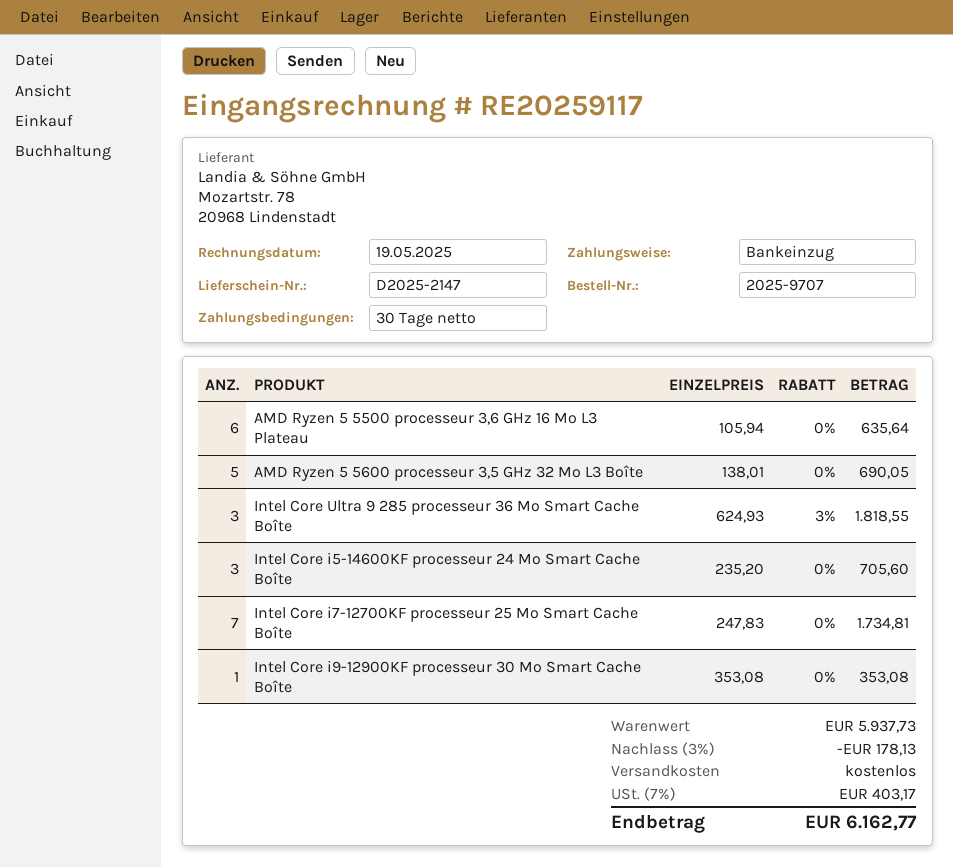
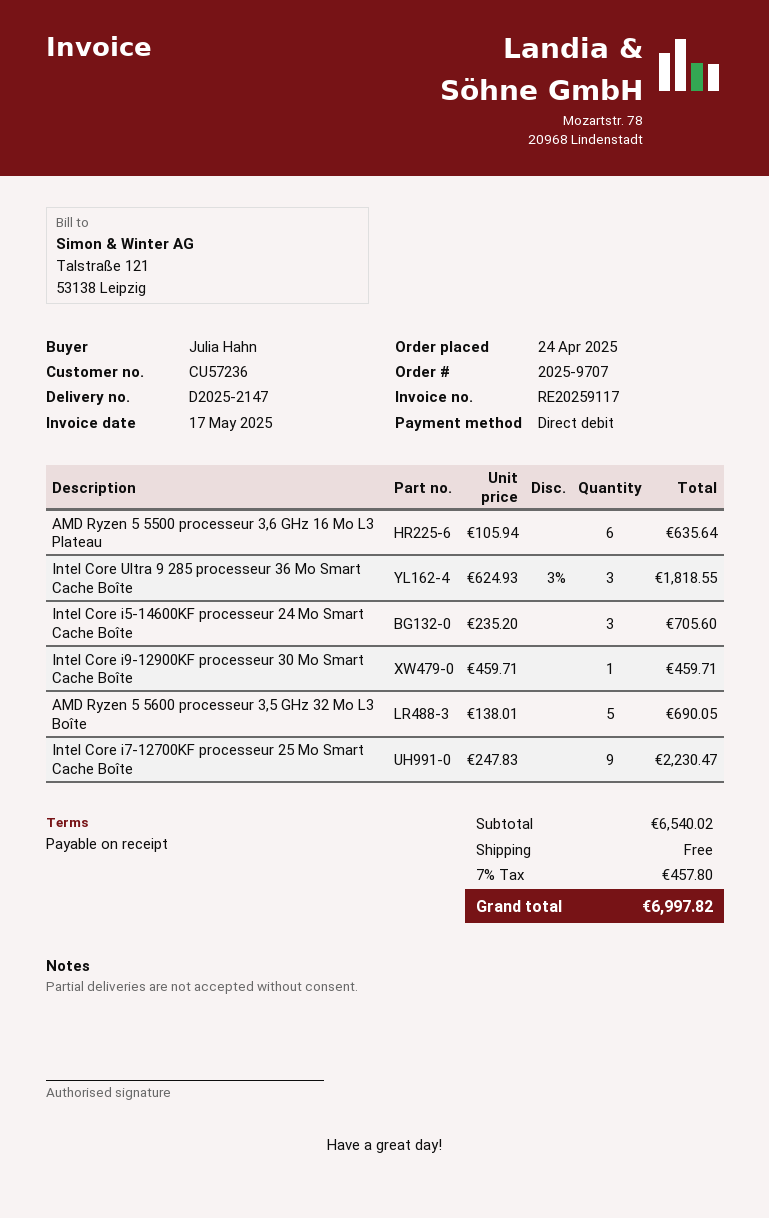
invoice date: 2025-05-19 -> 2025-05-17
payment terms: 30 days -> on receipt
Intel Core i7-12700KF processeur 25 Mo Smart Cache Boîte: 7 x 247.83 = 1734.81 -> 9 x 247.83 = 2230.47
Intel Core i9-12900KF processeur 30 Mo Smart Cache Boîte: 1 x 353.08 = 353.08 -> 1 x 459.71 = 459.71
subtotal: 5937.73 -> 6540.02
discount: 3% = 178.13 -> none
tax: 7% = 403.17 -> 7% = 457.80
total: 6162.77 -> 6997.82

